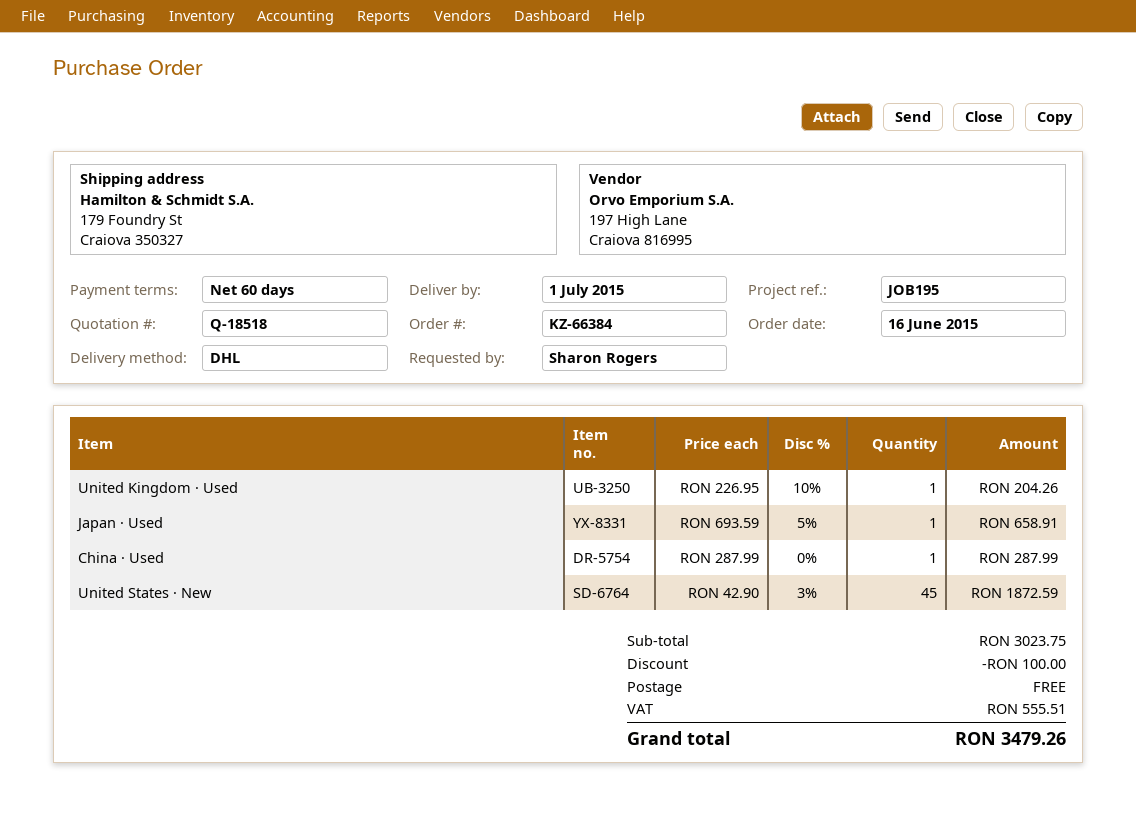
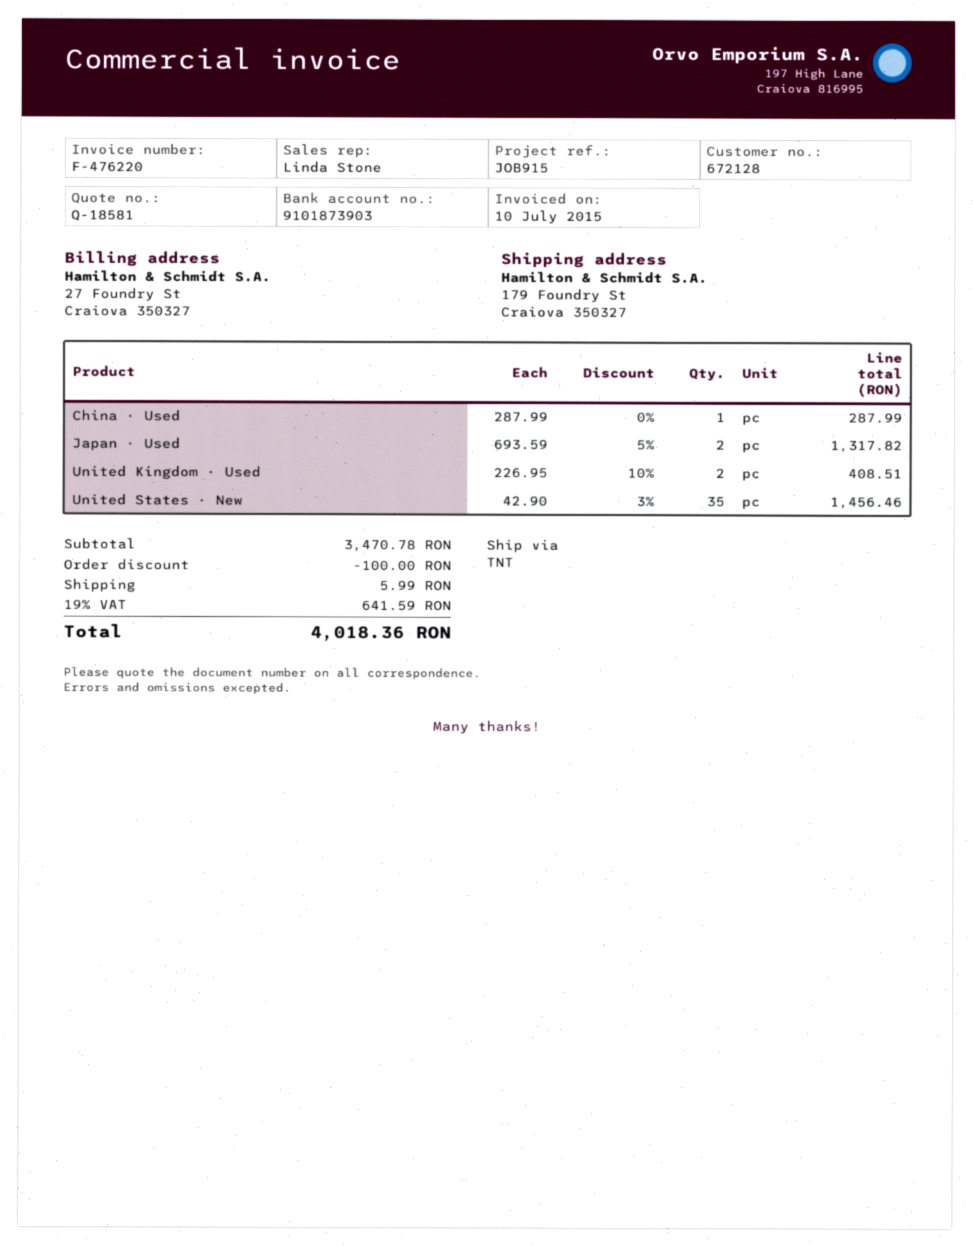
quote number: Q-18518 -> Q-18581
reference: JOB195 -> JOB915
shipping method: DHL -> TNT
United Kingdom · Used: 1 x 226.95 - 10% = 204.26 -> 2 x 226.95 - 10% = 408.51
Japan · Used: 1 x 693.59 - 5% = 658.91 -> 2 x 693.59 - 5% = 1317.82
United States · New: 45 x 42.90 - 3% = 1872.59 -> 35 x 42.90 - 3% = 1456.46
subtotal: 3023.75 -> 3470.78
shipping: 0.00 -> 5.99
tax: 555.51 -> 641.59
total: 3479.26 -> 4018.36

